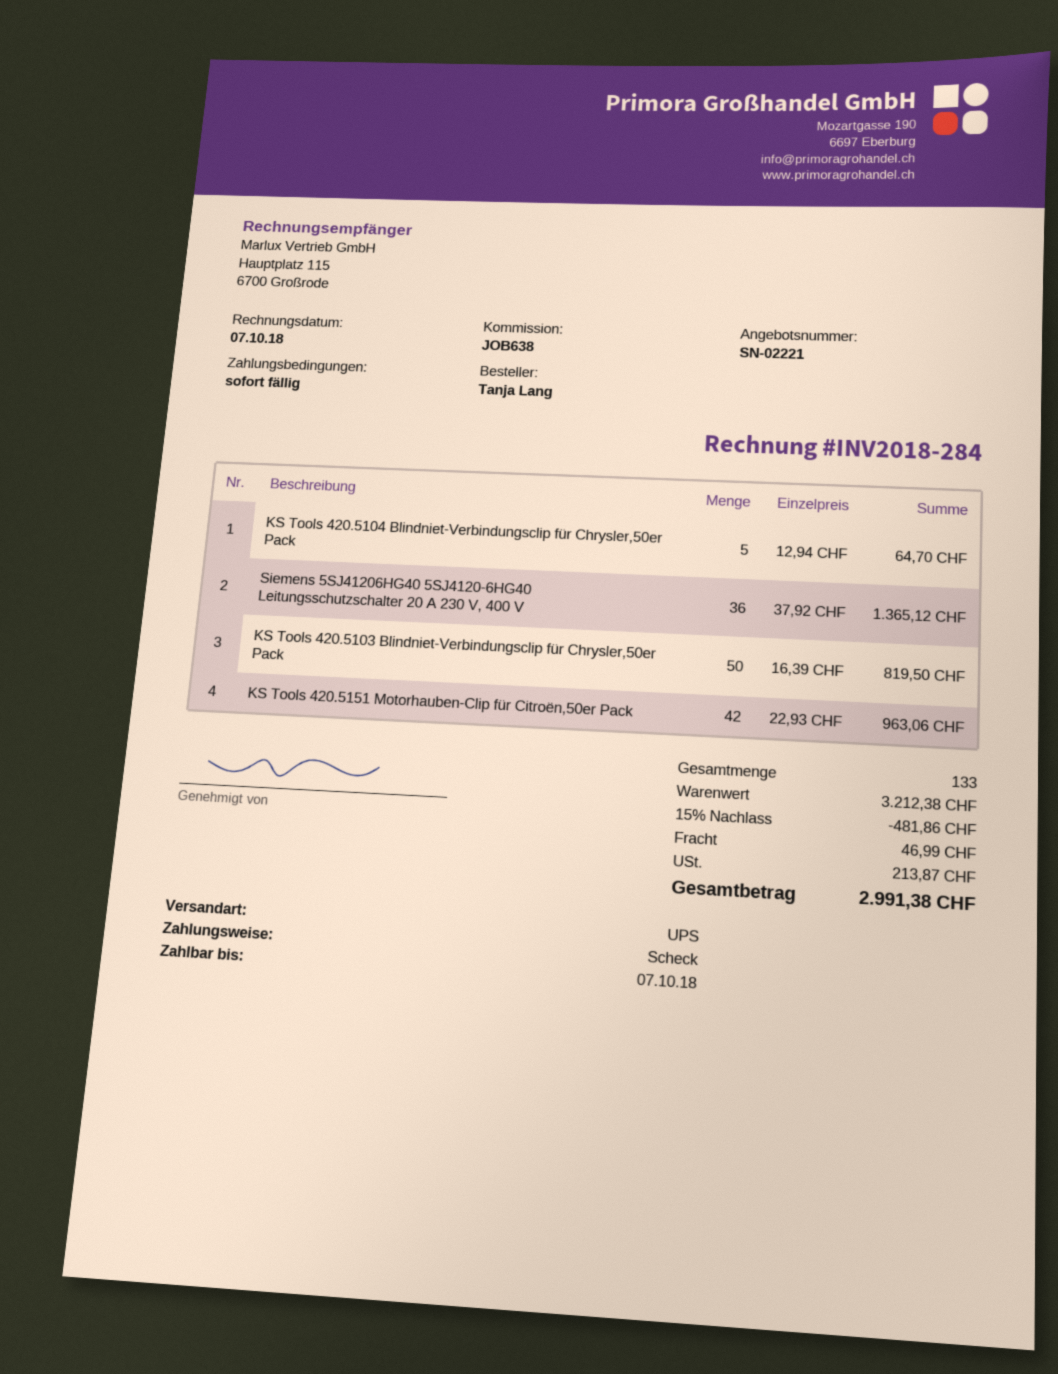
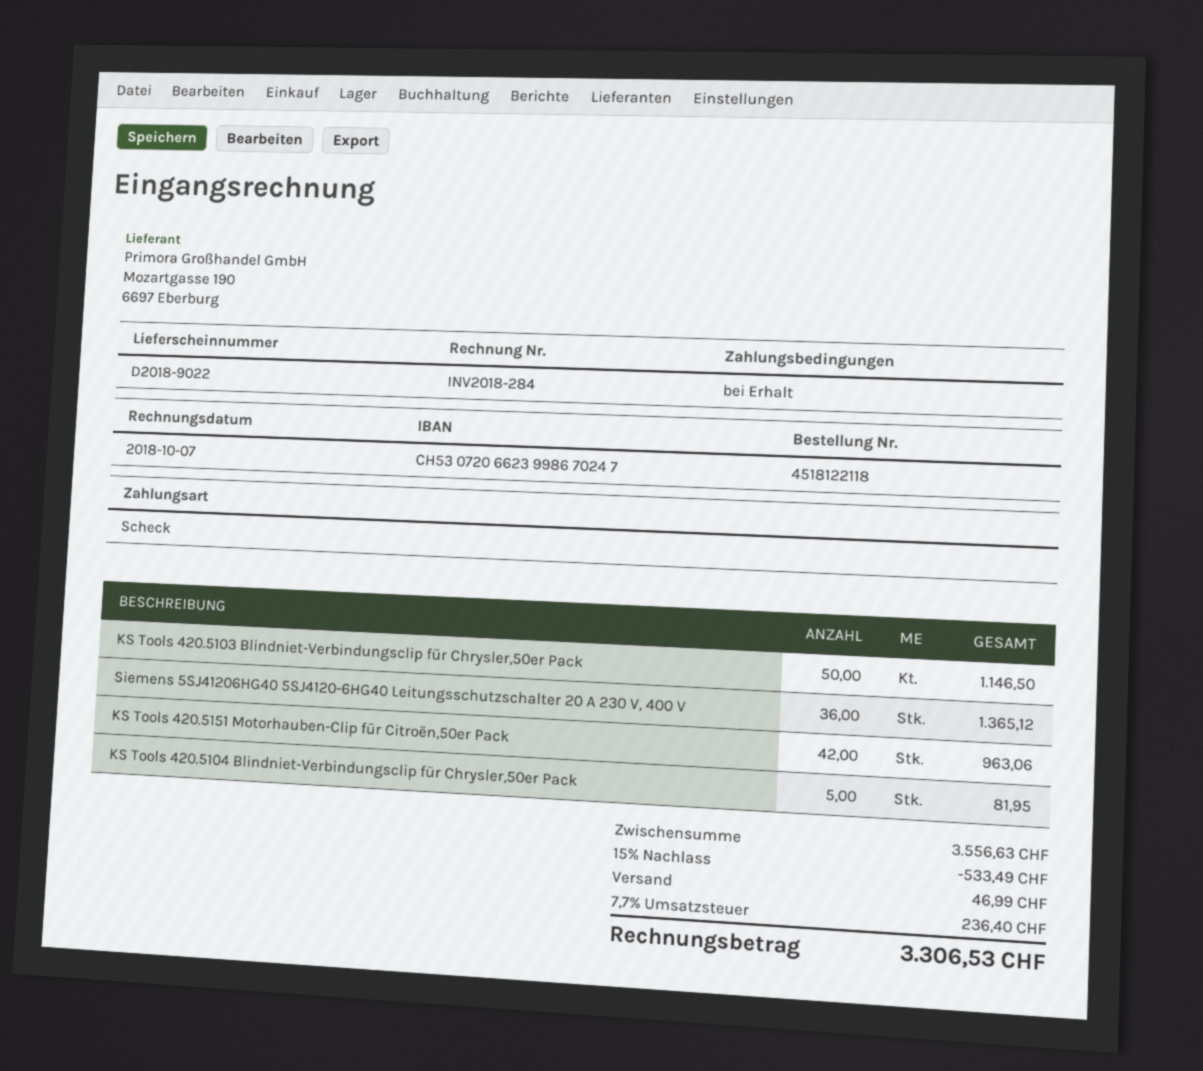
KS Tools 420.5104 Blindniet-Verbindungsclip für Chrysler,50er Pack: 5 for 64.70 -> 5 for 81.95
KS Tools 420.5103 Blindniet-Verbindungsclip für Chrysler,50er Pack: 50 for 819.50 -> 50 for 1146.50
subtotal: 3212.38 -> 3556.63
discount: 15% = 481.86 -> 15% = 533.49
tax: 213.87 -> 236.40
total: 2991.38 -> 3306.53

